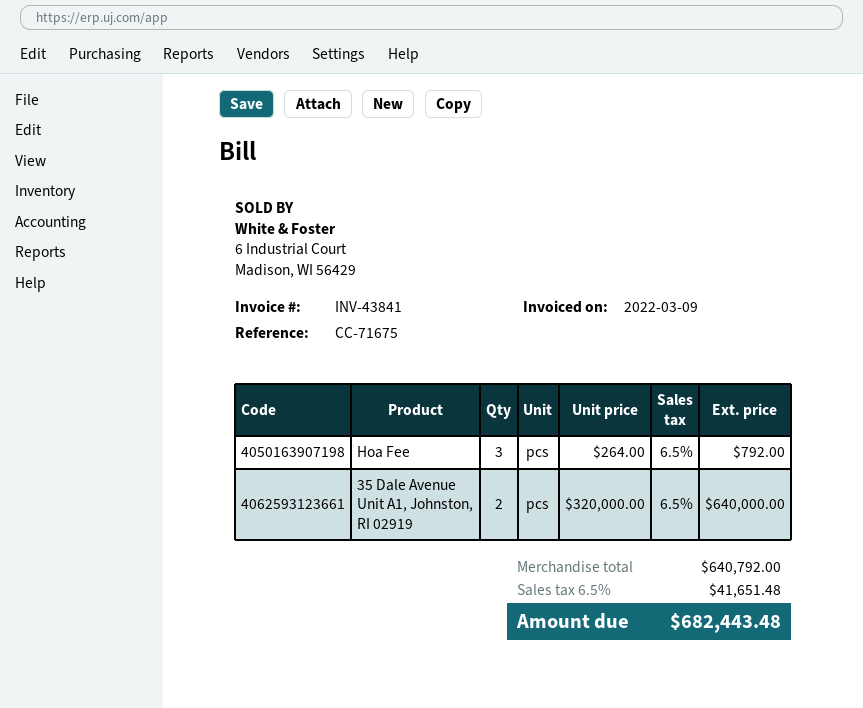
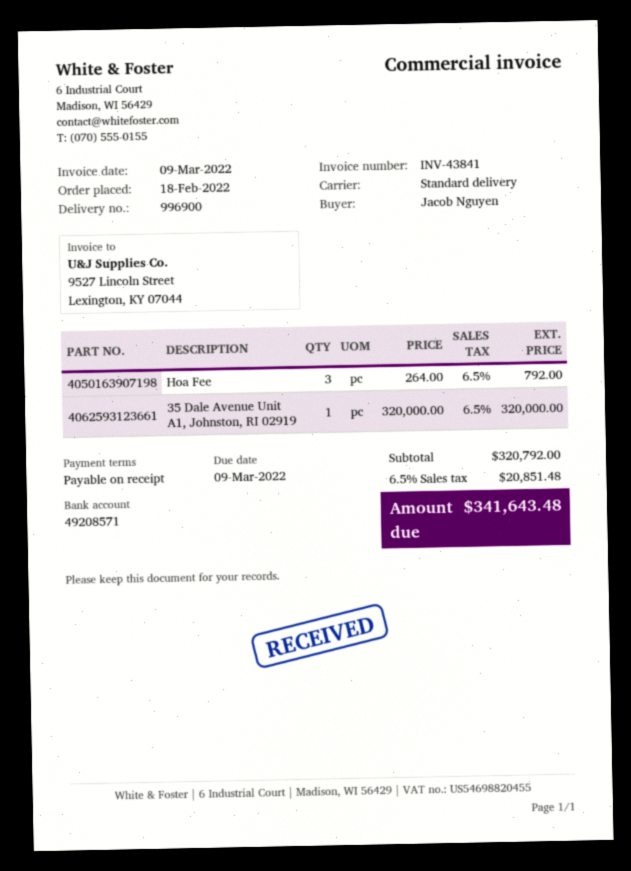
35 Dale Avenue Unit A1, Johnston, RI 02919: 2 x 320000.00 = 640000.00 -> 1 x 320000.00 = 320000.00
subtotal: 640792.00 -> 320792.00
tax: 6.5% = 41651.48 -> 6.5% = 20851.48
total: 682443.48 -> 341643.48

